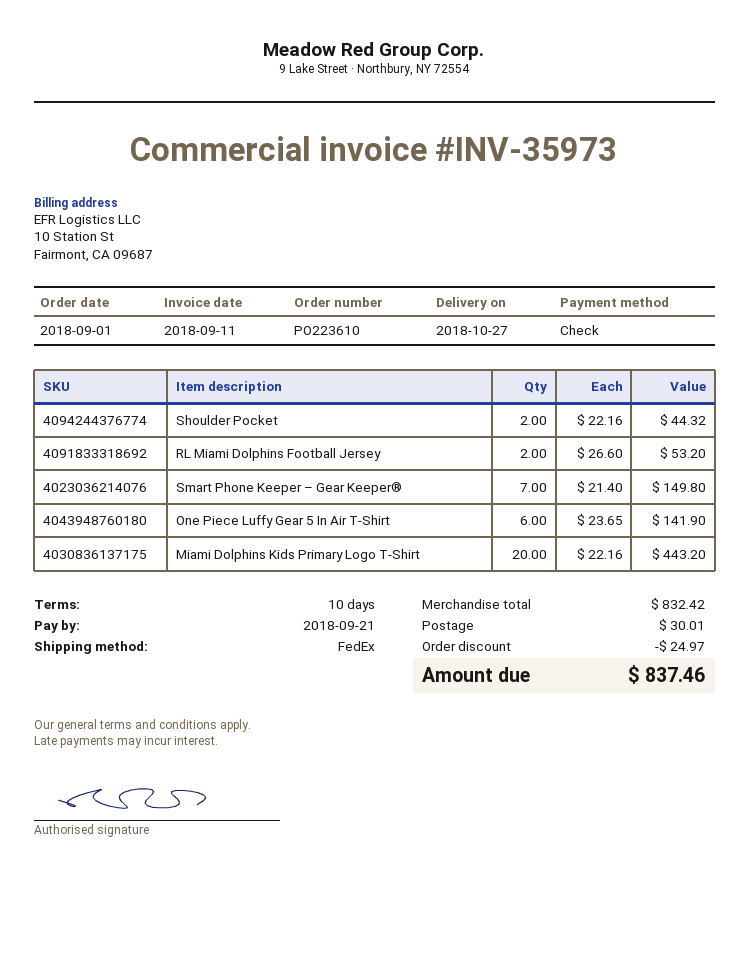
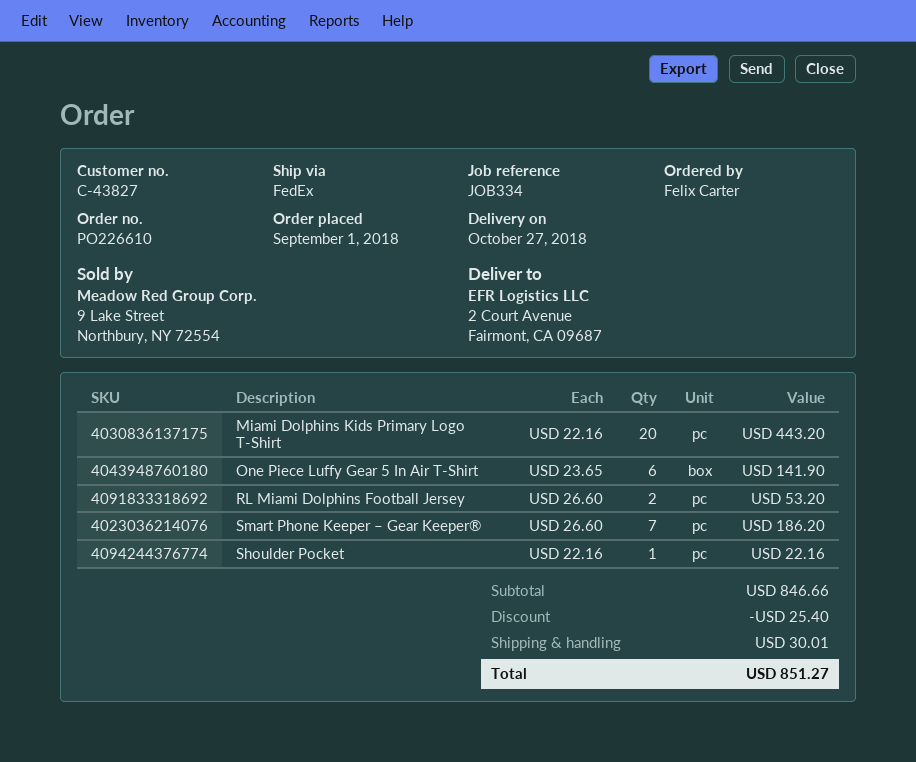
order number: PO223610 -> PO226610
Shoulder Pocket: 2 x 22.16 = 44.32 -> 1 x 22.16 = 22.16
Smart Phone Keeper – Gear Keeper®: 7 x 21.40 = 149.80 -> 7 x 26.60 = 186.20
subtotal: 832.42 -> 846.66
discount: 24.97 -> 25.40
total: 837.46 -> 851.27

